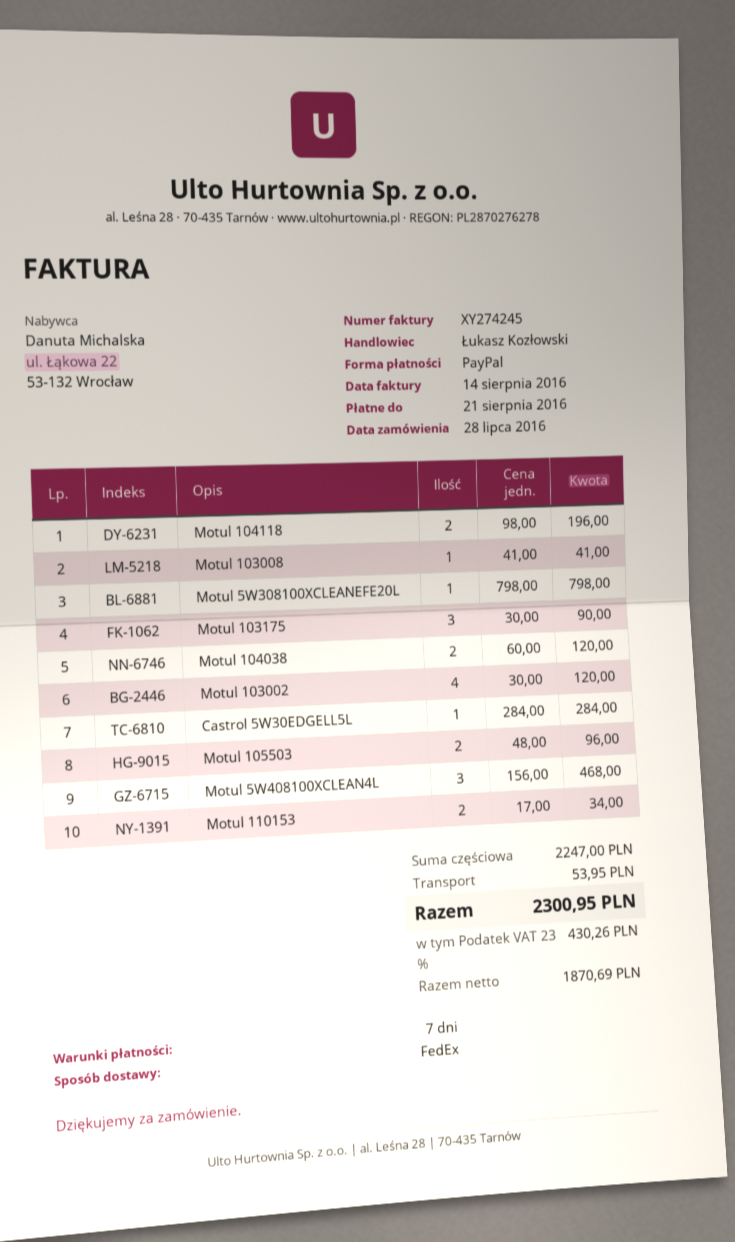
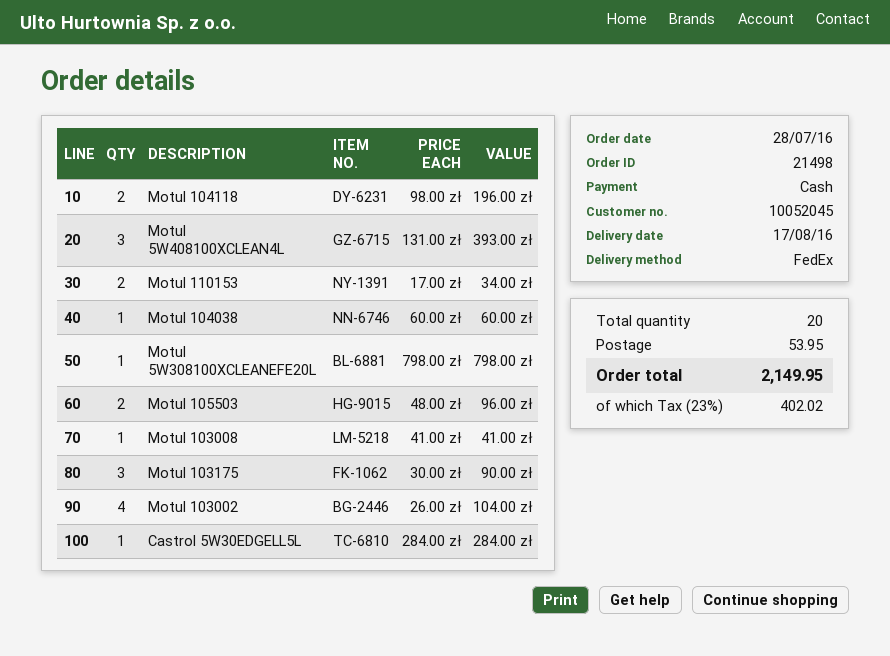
payment method: PayPal -> cash
Motul 104038: 2 x 60.00 = 120.00 -> 1 x 60.00 = 60.00
Motul 103002: 4 x 30.00 = 120.00 -> 4 x 26.00 = 104.00
Motul 5W408100XCLEAN4L: 3 x 156.00 = 468.00 -> 3 x 131.00 = 393.00
tax: 23% = 430.26 -> 23% = 402.02
total: 2300.95 -> 2149.95

